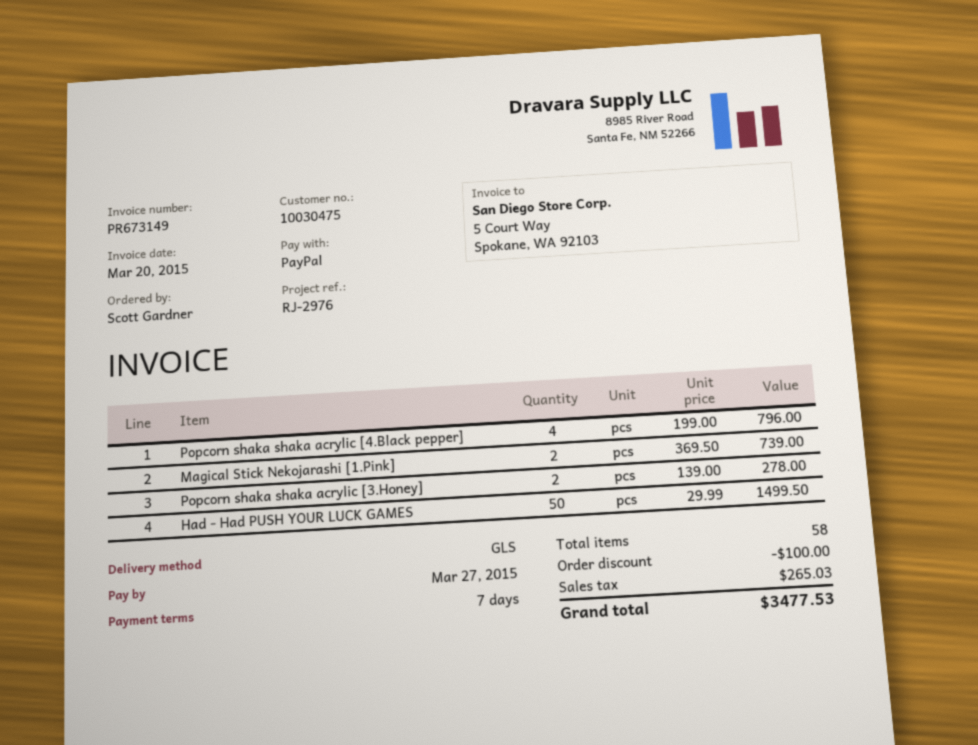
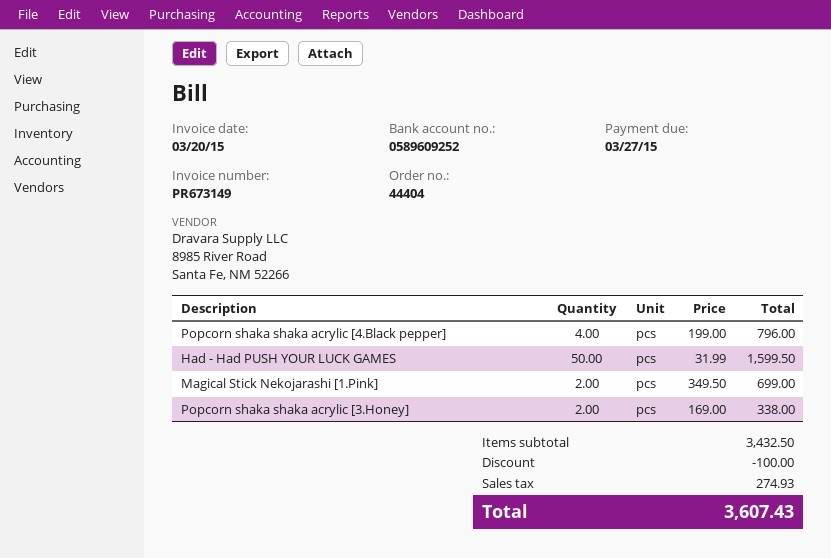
Magical Stick Nekojarashi [1.Pink]: 2 x 369.50 = 739.00 -> 2 x 349.50 = 699.00
Popcorn shaka shaka acrylic [3.Honey]: 2 x 139.00 = 278.00 -> 2 x 169.00 = 338.00
Had - Had PUSH YOUR LUCK GAMES: 50 x 29.99 = 1499.50 -> 50 x 31.99 = 1599.50
tax: 265.03 -> 274.93
total: 3477.53 -> 3607.43

